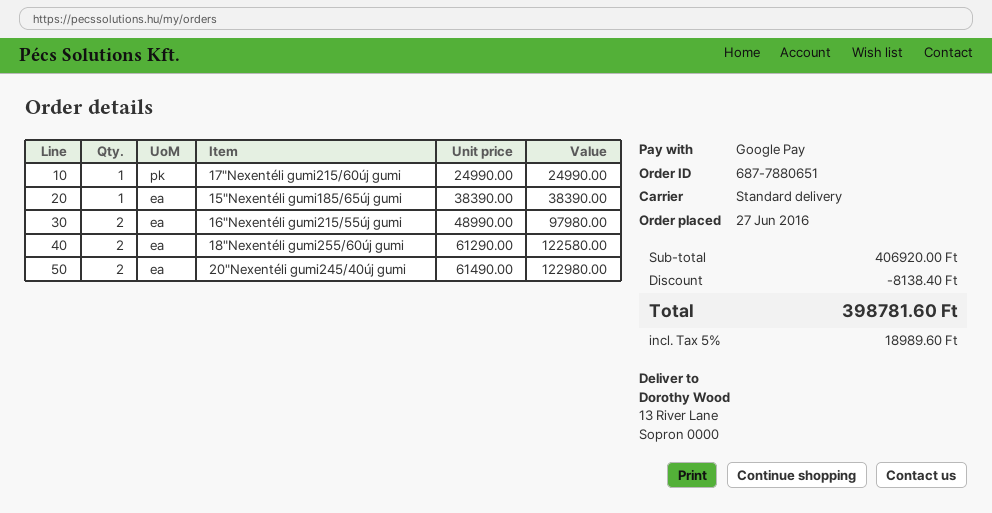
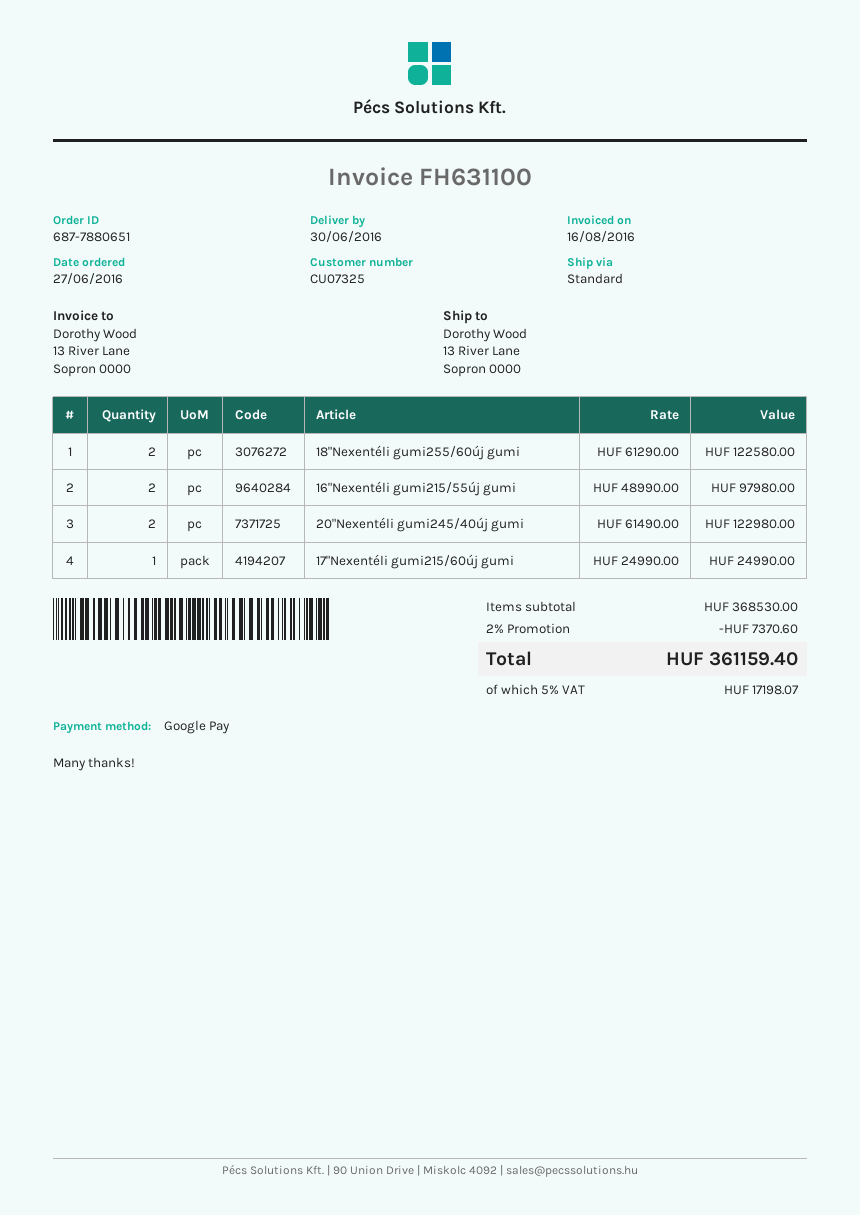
15"Nexentéli gumi185/65új gumi: 1 x 38390.00 = 38390.00 -> none
subtotal: 406920.00 -> 368530.00
discount: 8138.40 -> 7370.60
tax: 5% = 18989.60 -> 5% = 17198.07
total: 398781.60 -> 361159.40

